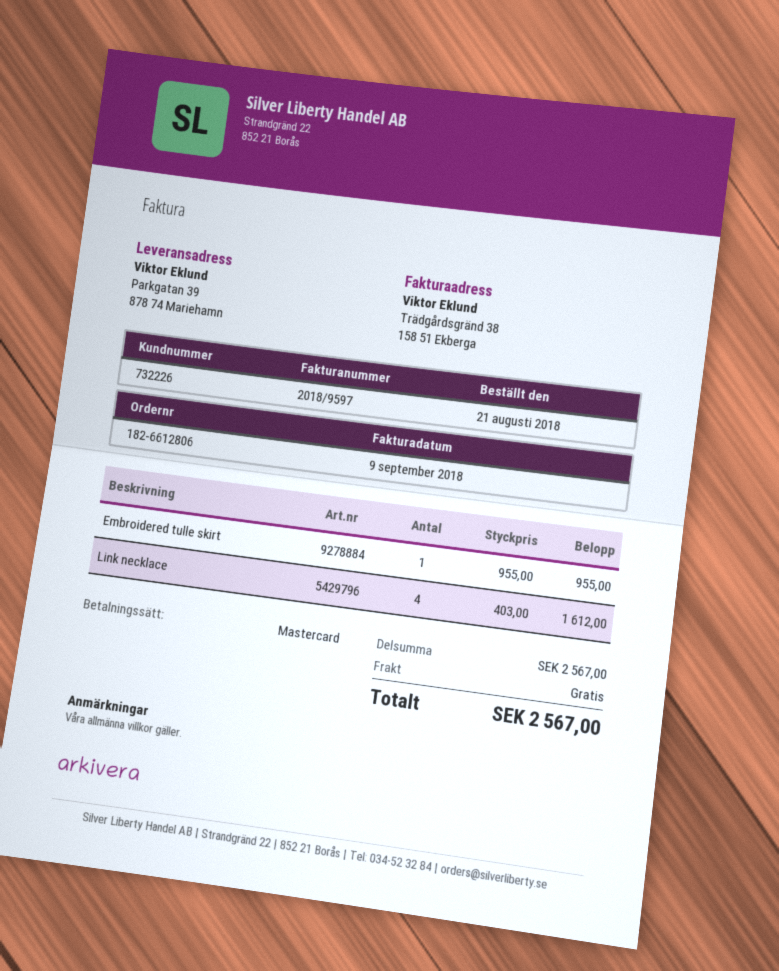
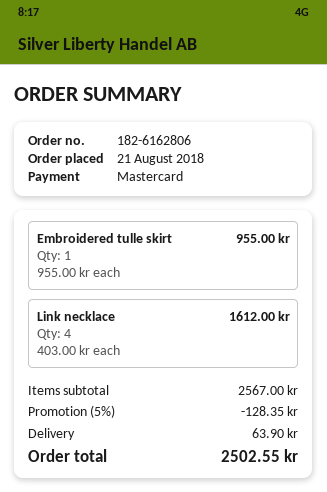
order number: 182-6612806 -> 182-6162806
discount: none -> 5% = 128.35
shipping: 0.00 -> 63.90
total: 2567.00 -> 2502.55

